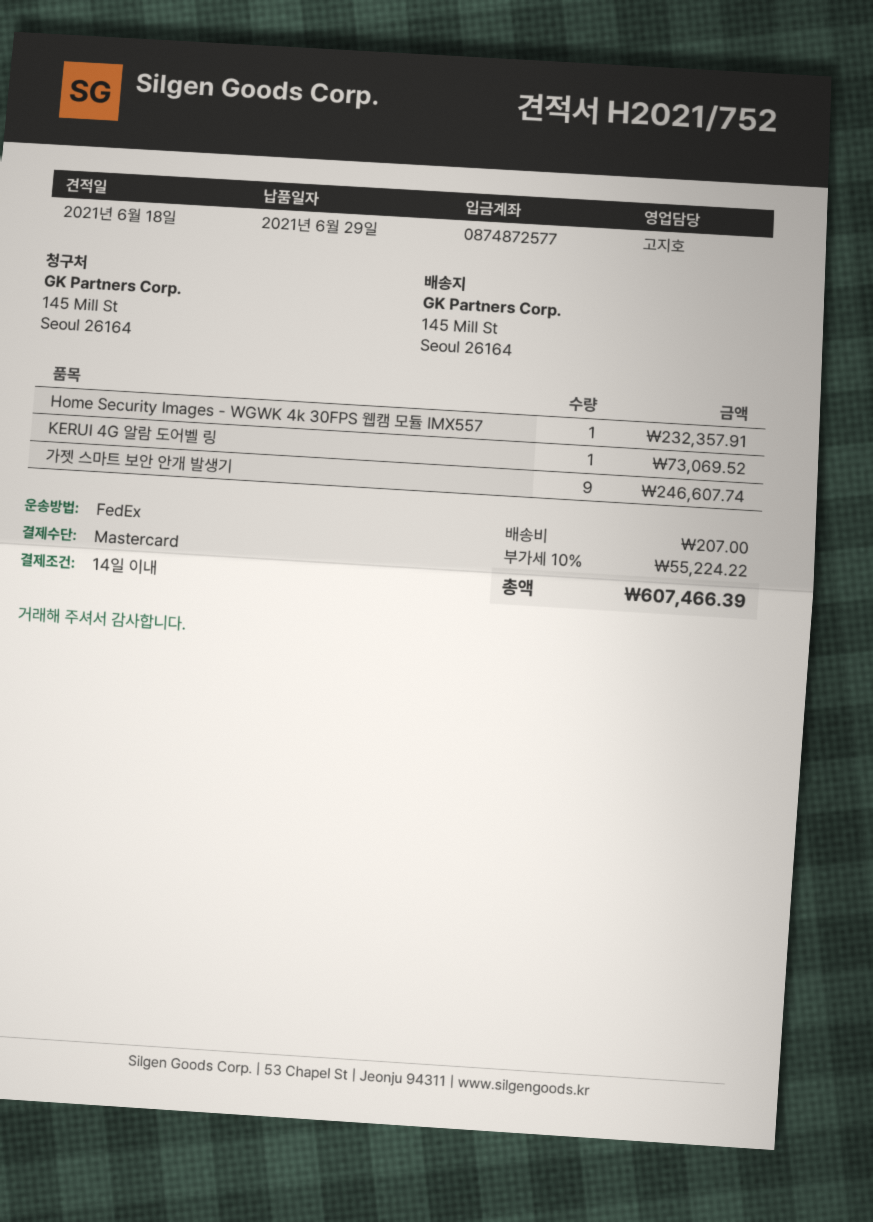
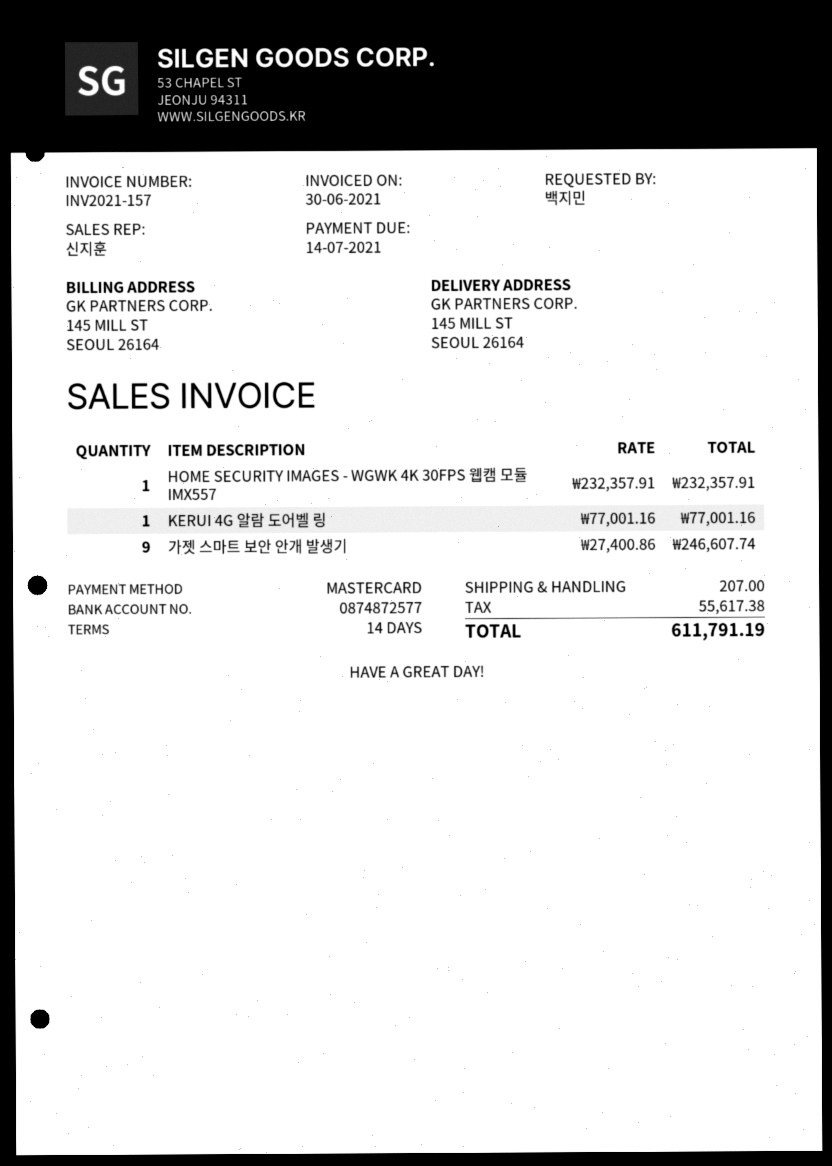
sales rep: 고지호 -> 신지훈
KERUI 4G 알람 도어벨 링: 1 for 73069.52 -> 1 for 77001.16
tax: 55224.22 -> 55617.38
total: 607466.39 -> 611791.19

